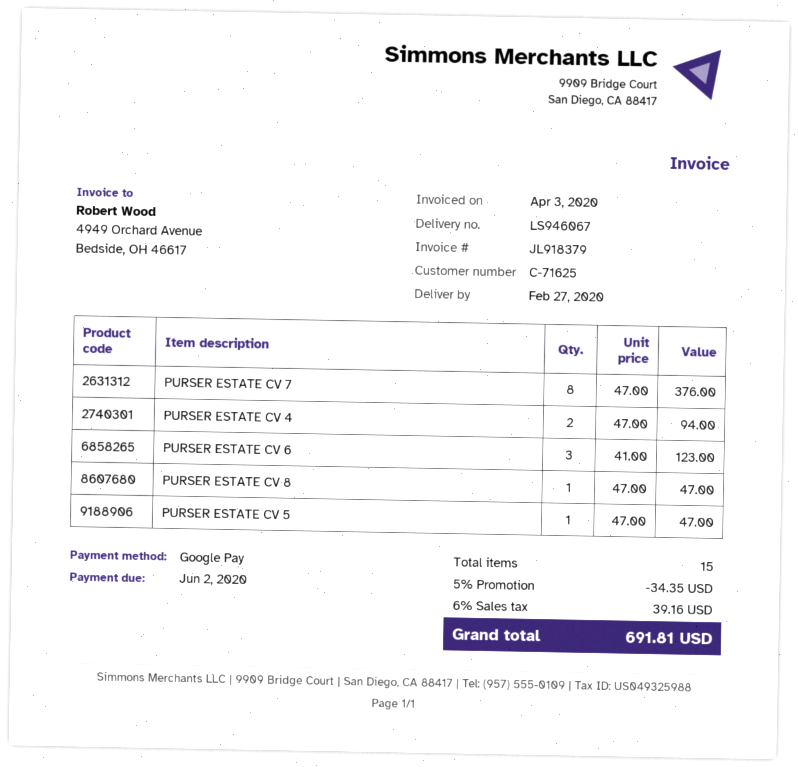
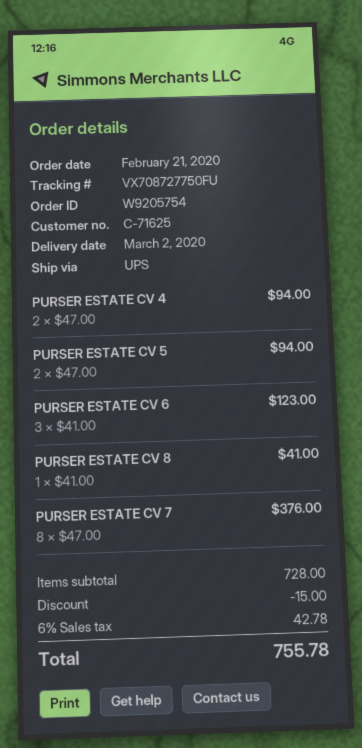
delivery date: 2020-02-27 -> 2020-03-02
PURSER ESTATE CV 8: 1 x 47.00 = 47.00 -> 1 x 41.00 = 41.00
PURSER ESTATE CV 5: 1 x 47.00 = 47.00 -> 2 x 47.00 = 94.00
discount: 34.35 -> 15.00
tax: 6% = 39.16 -> 6% = 42.78
total: 691.81 -> 755.78

